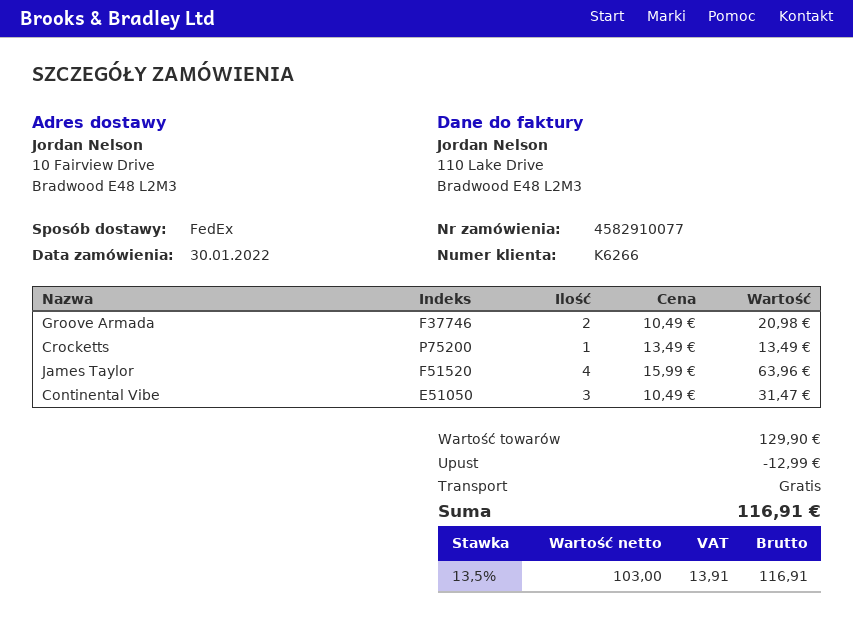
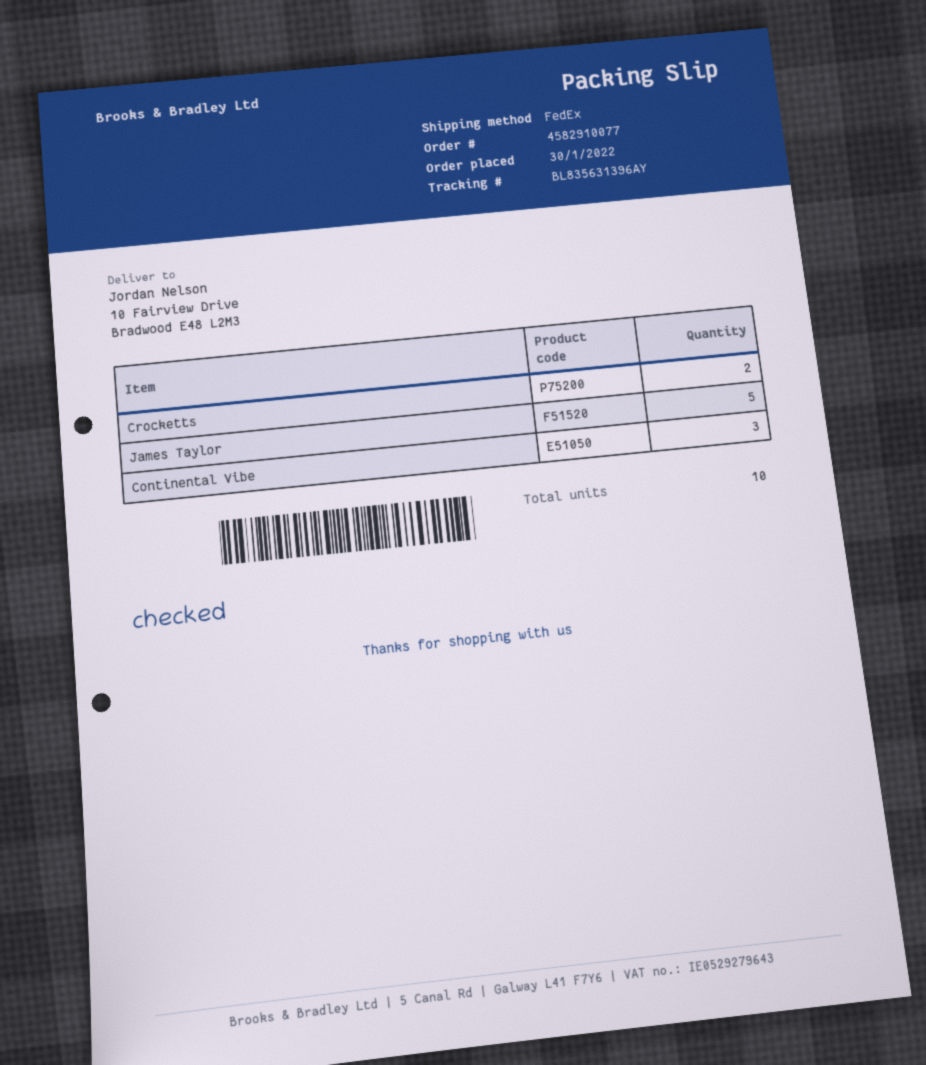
Groove Armada: 2 -> none
Crocketts: 1 -> 2
James Taylor: 4 -> 5

